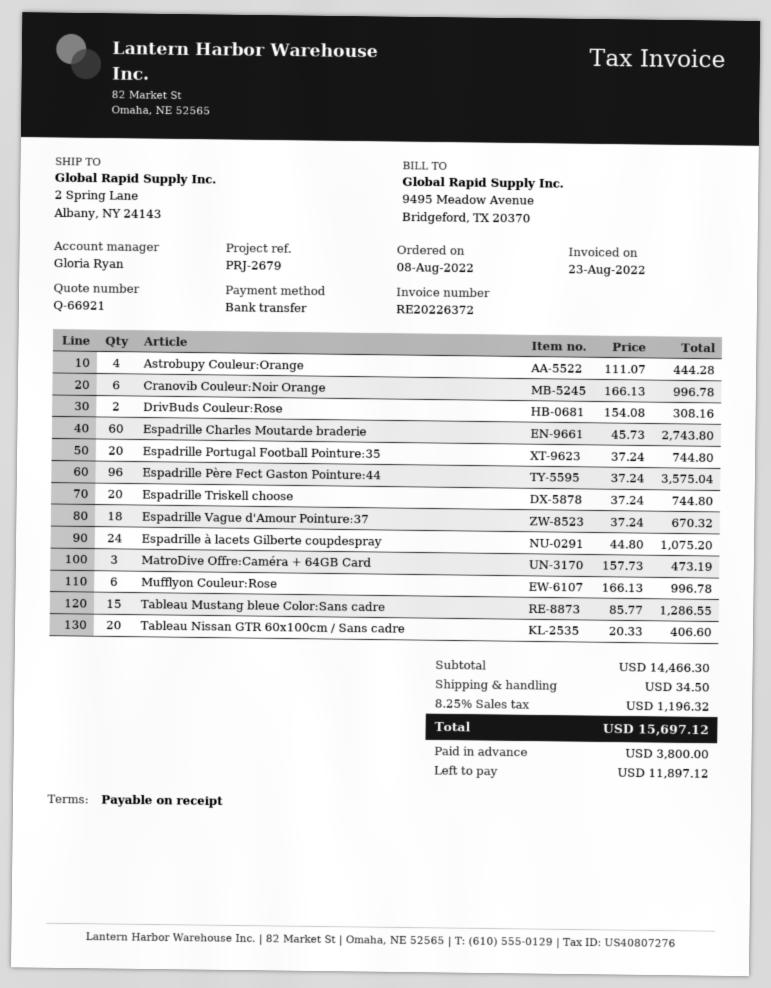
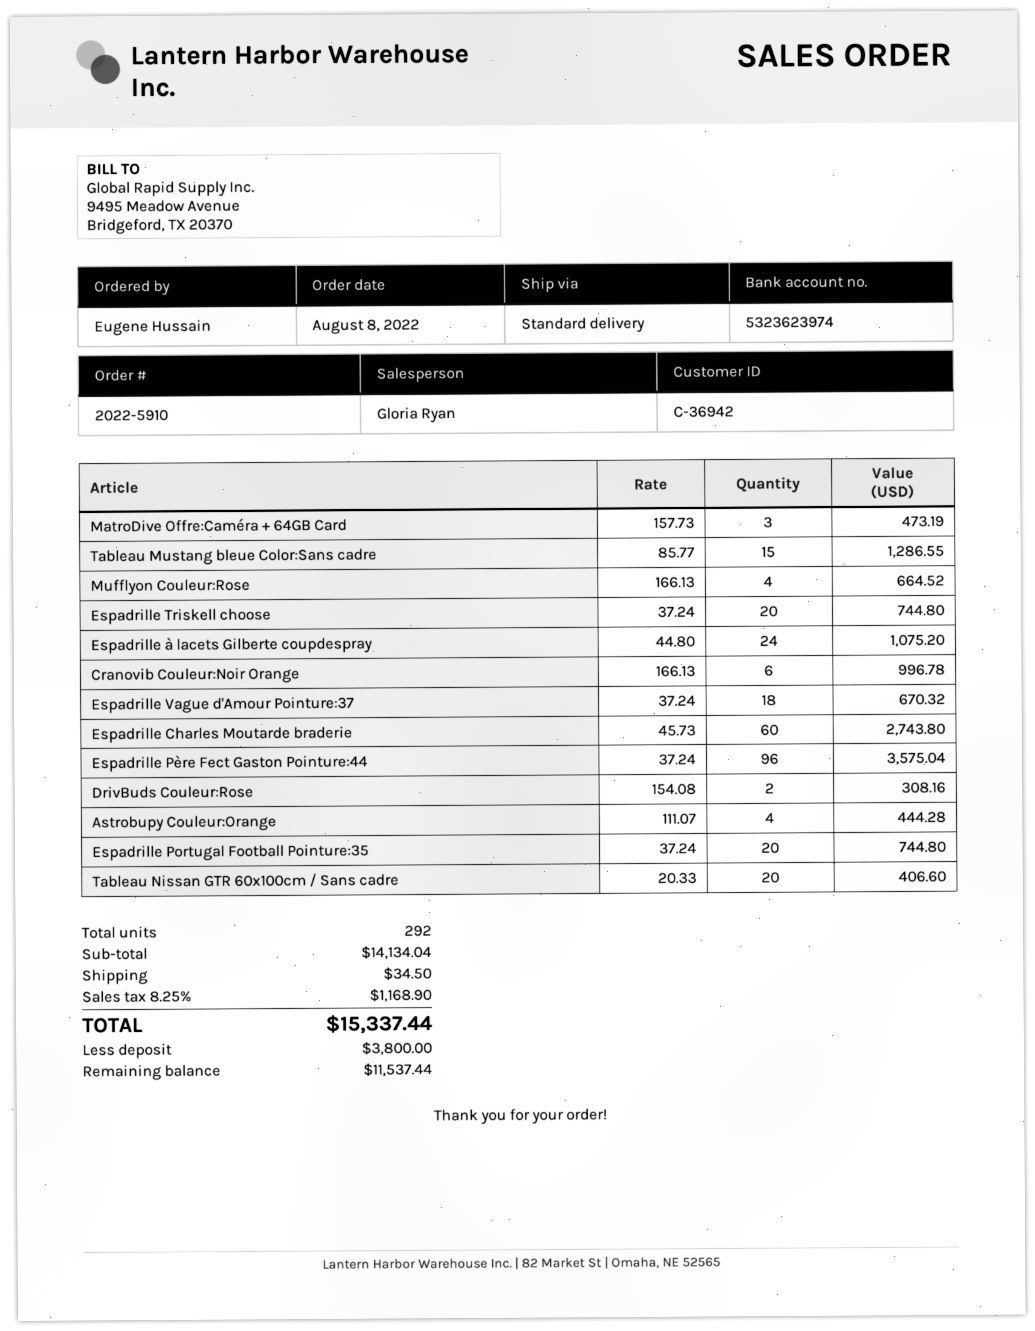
Mufflyon Couleur:Rose: 6 x 166.13 = 996.78 -> 4 x 166.13 = 664.52
subtotal: 14466.30 -> 14134.04
tax: 8.25% = 1196.32 -> 8.25% = 1168.90
total: 15697.12 -> 15337.44
balance: 11897.12 -> 11537.44

